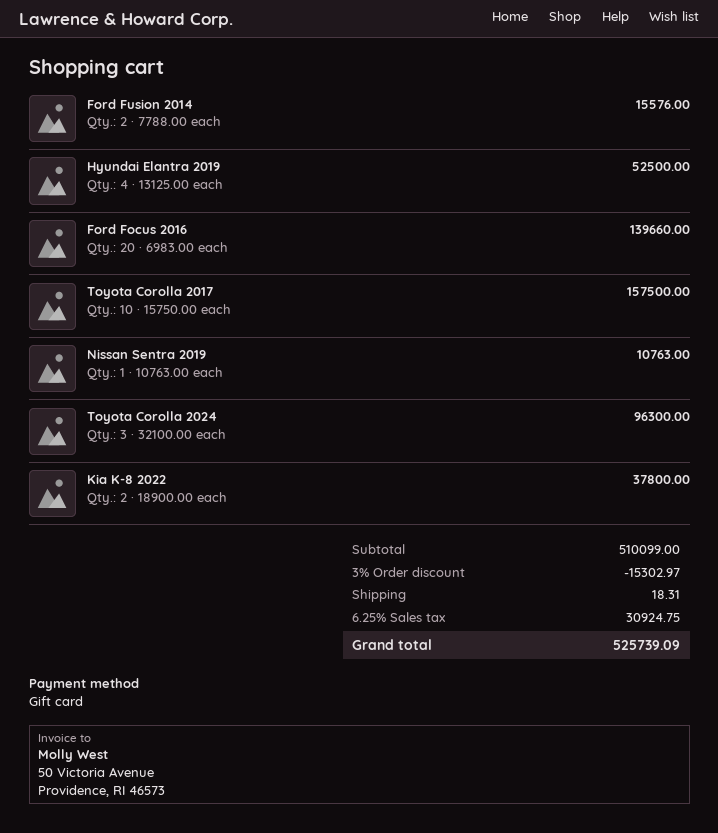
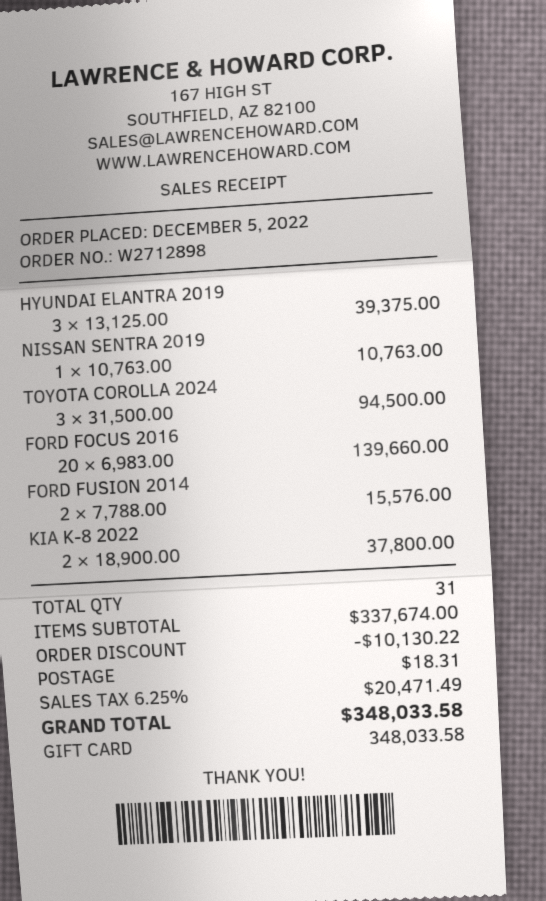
Hyundai Elantra 2019: 4 x 13125.00 = 52500.00 -> 3 x 13125.00 = 39375.00
Toyota Corolla 2017: 10 x 15750.00 = 157500.00 -> none
Toyota Corolla 2024: 3 x 32100.00 = 96300.00 -> 3 x 31500.00 = 94500.00
subtotal: 510099.00 -> 337674.00
discount: 15302.97 -> 10130.22
tax: 6.25% = 30924.75 -> 6.25% = 20471.49
total: 525739.09 -> 348033.58

